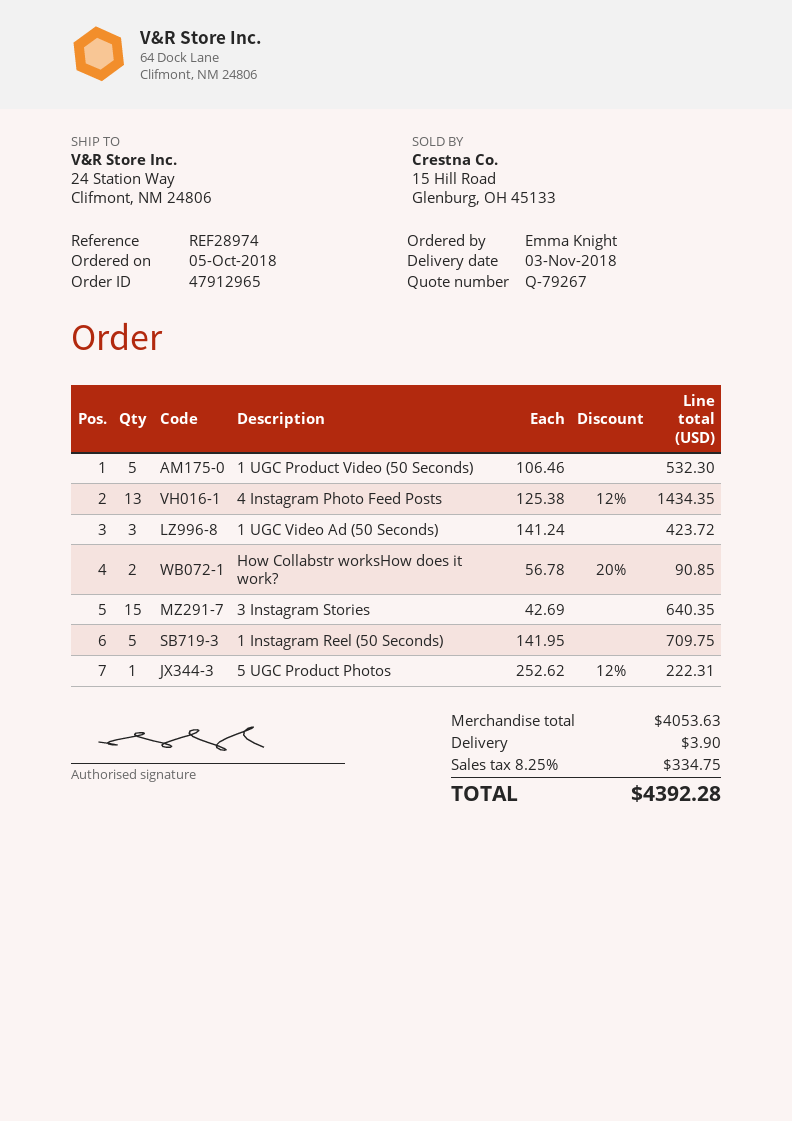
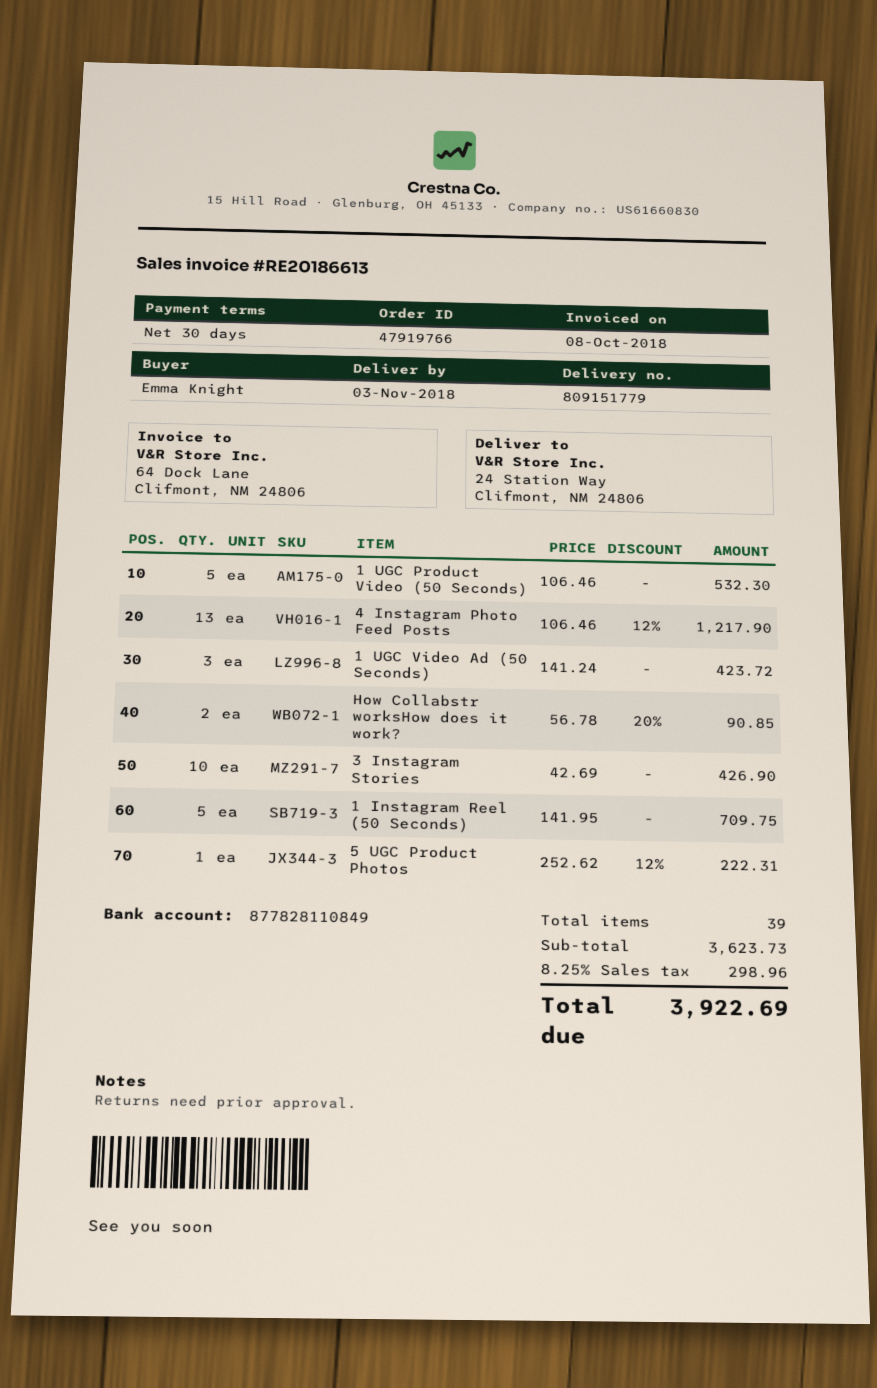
order number: 47912965 -> 47919766
4 Instagram Photo Feed Posts: 13 x 125.38 - 12% = 1434.35 -> 13 x 106.46 - 12% = 1217.90
3 Instagram Stories: 15 x 42.69 = 640.35 -> 10 x 42.69 = 426.90
subtotal: 4053.63 -> 3623.73
shipping: 3.90 -> none
tax: 8.25% = 334.75 -> 8.25% = 298.96
total: 4392.28 -> 3922.69

